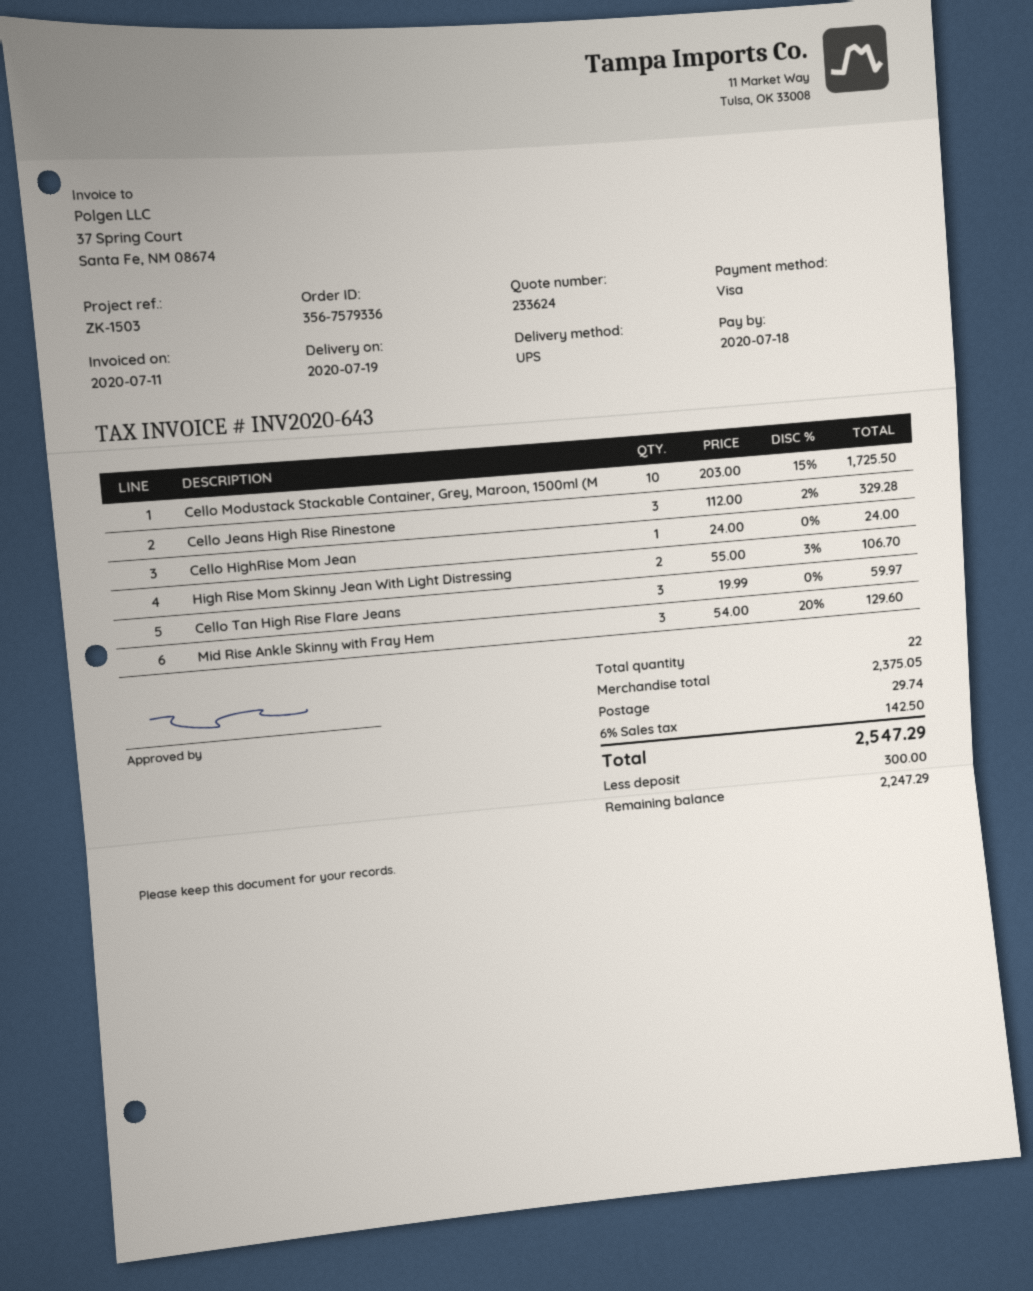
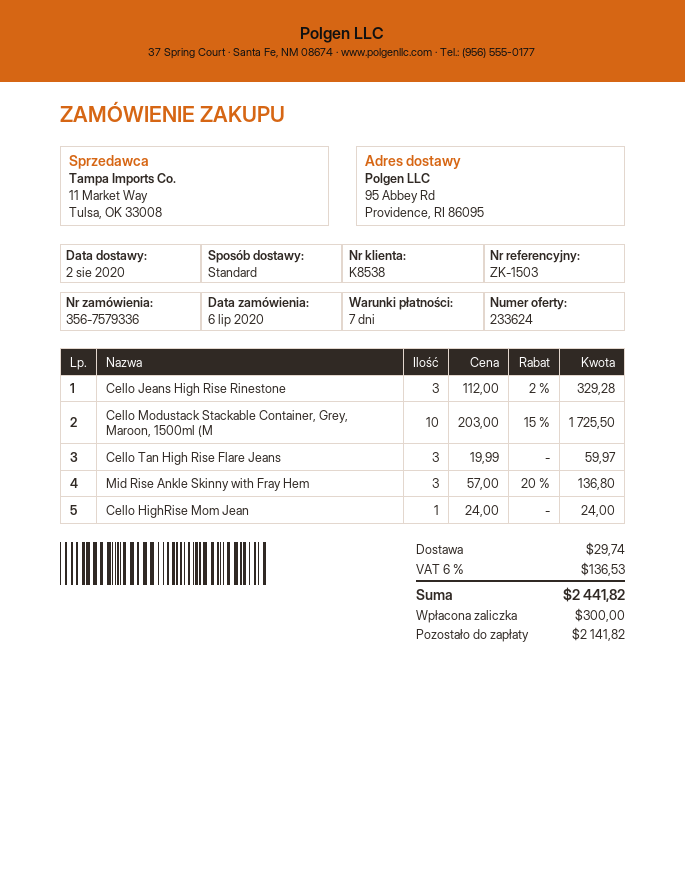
delivery date: 2020-07-19 -> 2020-08-02
shipping method: UPS -> standard
High Rise Mom Skinny Jean With Light Distressing: 2 x 55.00 - 3% = 106.70 -> none
Mid Rise Ankle Skinny with Fray Hem: 3 x 54.00 - 20% = 129.60 -> 3 x 57.00 - 20% = 136.80
tax: 6% = 142.50 -> 6% = 136.53
total: 2547.29 -> 2441.82
balance: 2247.29 -> 2141.82

